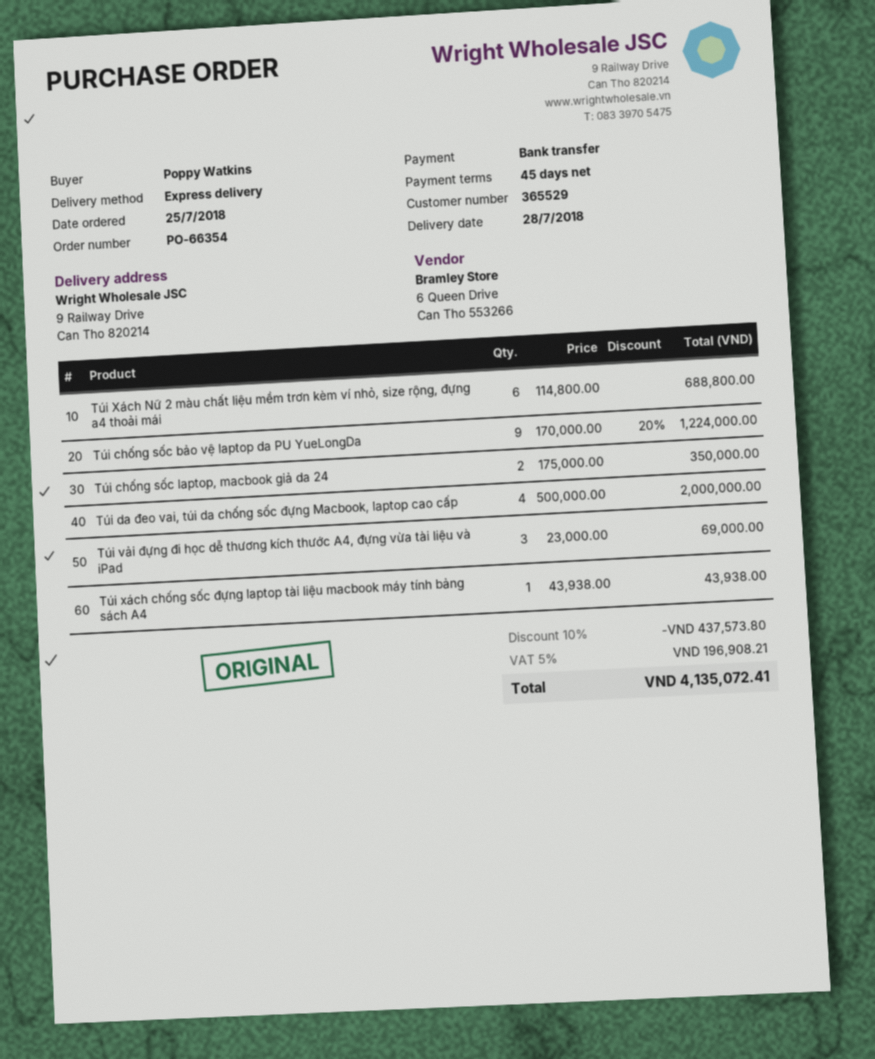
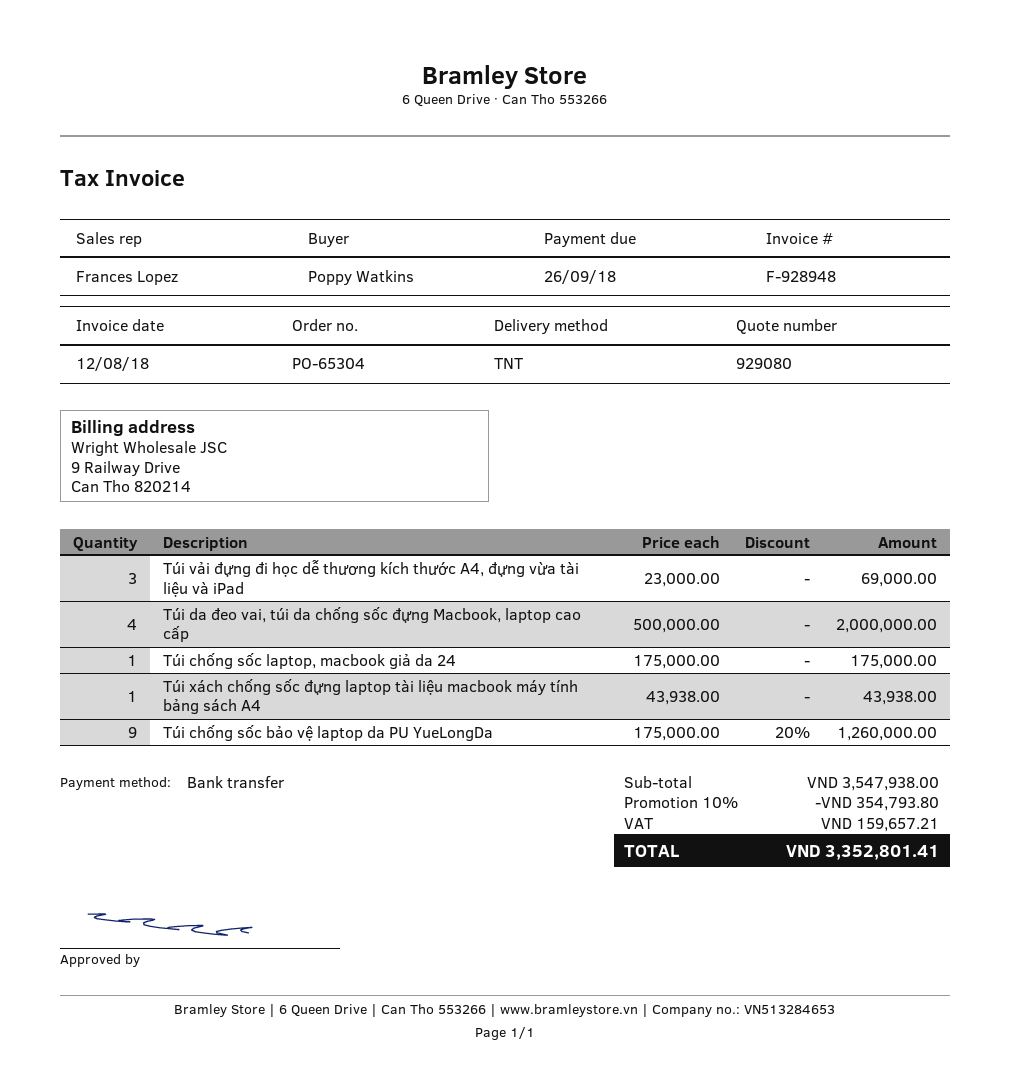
order number: PO-66354 -> PO-65304
shipping method: express -> TNT
Túi Xách Nữ 2 màu chất liệu mềm trơn kèm ví nhỏ, size rộng, đựng a4 thoải mái: 6 x 114800.00 = 688800.00 -> none
Túi chống sốc bảo vệ laptop da PU YueLongDa: 9 x 170000.00 - 20% = 1224000.00 -> 9 x 175000.00 - 20% = 1260000.00
Túi chống sốc laptop, macbook giả da 24: 2 x 175000.00 = 350000.00 -> 1 x 175000.00 = 175000.00
discount: 10% = 437573.80 -> 10% = 354793.80
tax: 196908.21 -> 159657.21
total: 4135072.41 -> 3352801.41

